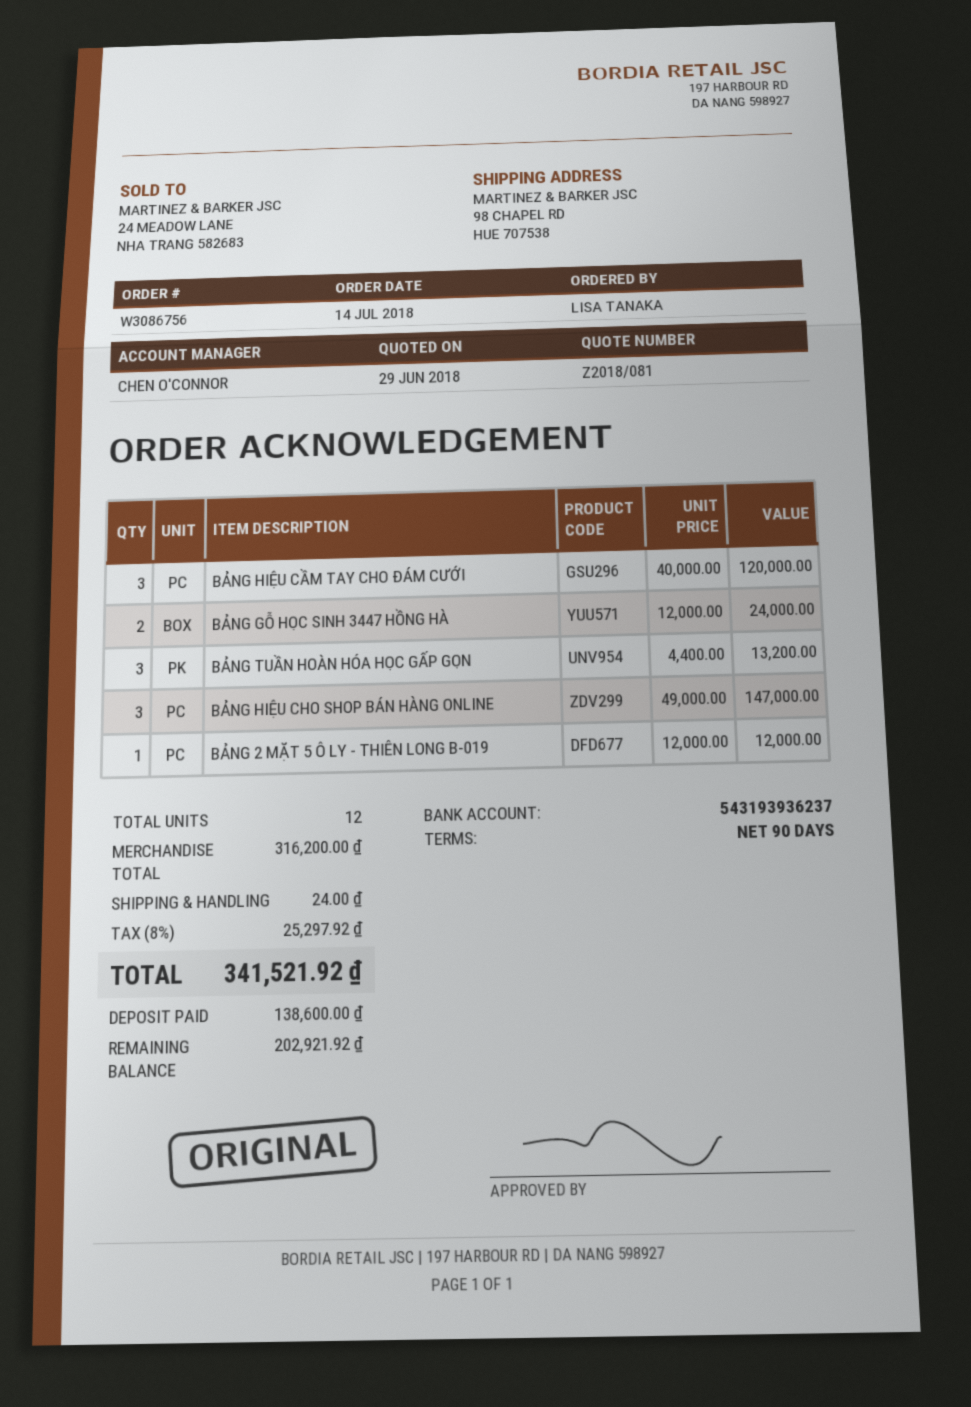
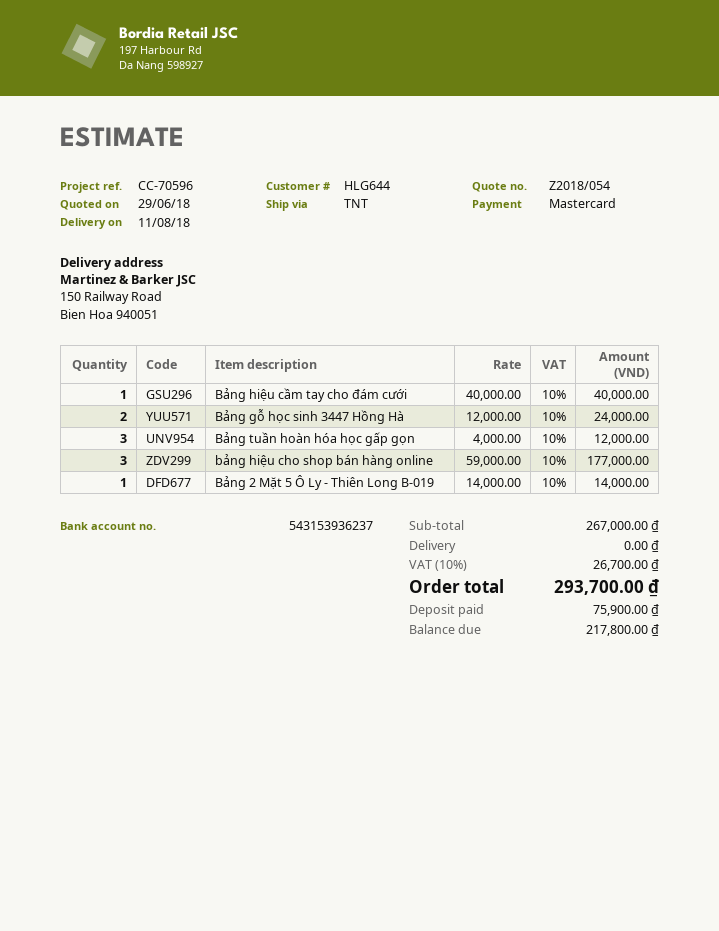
quote number: Z2018/081 -> Z2018/054
bank account: 543193936237 -> 543153936237
ship to: 98 CHAPEL RD, HUE 707538 -> 150 Railway Road, Bien Hoa 940051
BẢNG HIỆU CẦM TAY CHO ĐÁM CƯỚI: 3 x 40000.00 = 120000.00 -> 1 x 40000.00 = 40000.00
BẢNG TUẦN HOÀN HÓA HỌC GẤP GỌN: 3 x 4400.00 = 13200.00 -> 3 x 4000.00 = 12000.00
BẢNG HIỆU CHO SHOP BÁN HÀNG ONLINE: 3 x 49000.00 = 147000.00 -> 3 x 59000.00 = 177000.00
BẢNG 2 MẶT 5 Ô LY - THIÊN LONG B-019: 1 x 12000.00 = 12000.00 -> 1 x 14000.00 = 14000.00
subtotal: 316200.00 -> 267000.00
shipping: 24.00 -> 0.00
tax: 8% = 25297.92 -> 10% = 26700.00
total: 341521.92 -> 293700.00
deposit: 138600.00 -> 75900.00
balance: 202921.92 -> 217800.00

